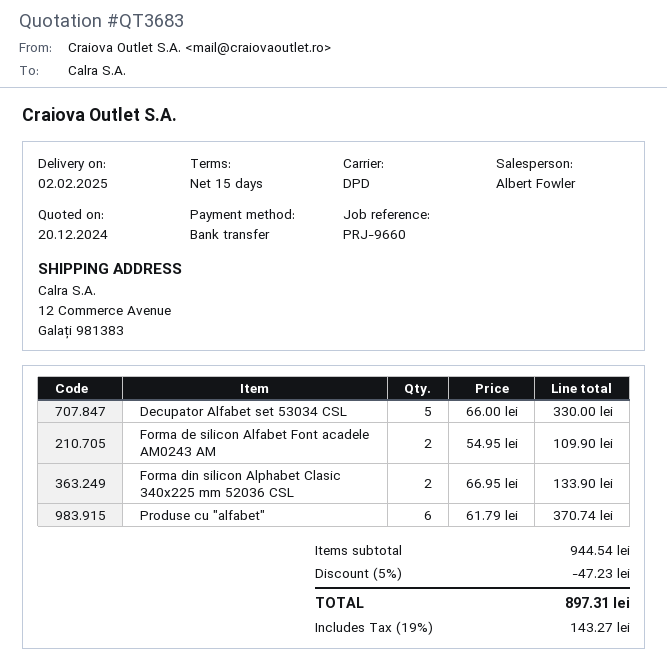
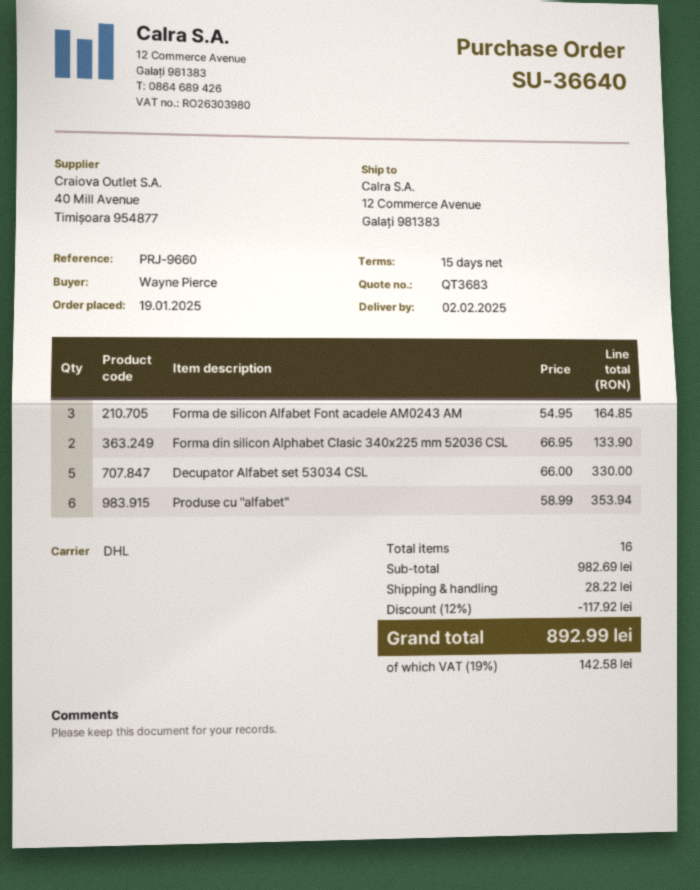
shipping method: DPD -> DHL
Forma de silicon Alfabet Font acadele AM0243 AM: 2 x 54.95 = 109.90 -> 3 x 54.95 = 164.85
Produse cu "alfabet": 6 x 61.79 = 370.74 -> 6 x 58.99 = 353.94
subtotal: 944.54 -> 982.69
discount: 5% = 47.23 -> 12% = 117.92
shipping: none -> 28.22
tax: 19% = 143.27 -> 19% = 142.58
total: 897.31 -> 892.99

